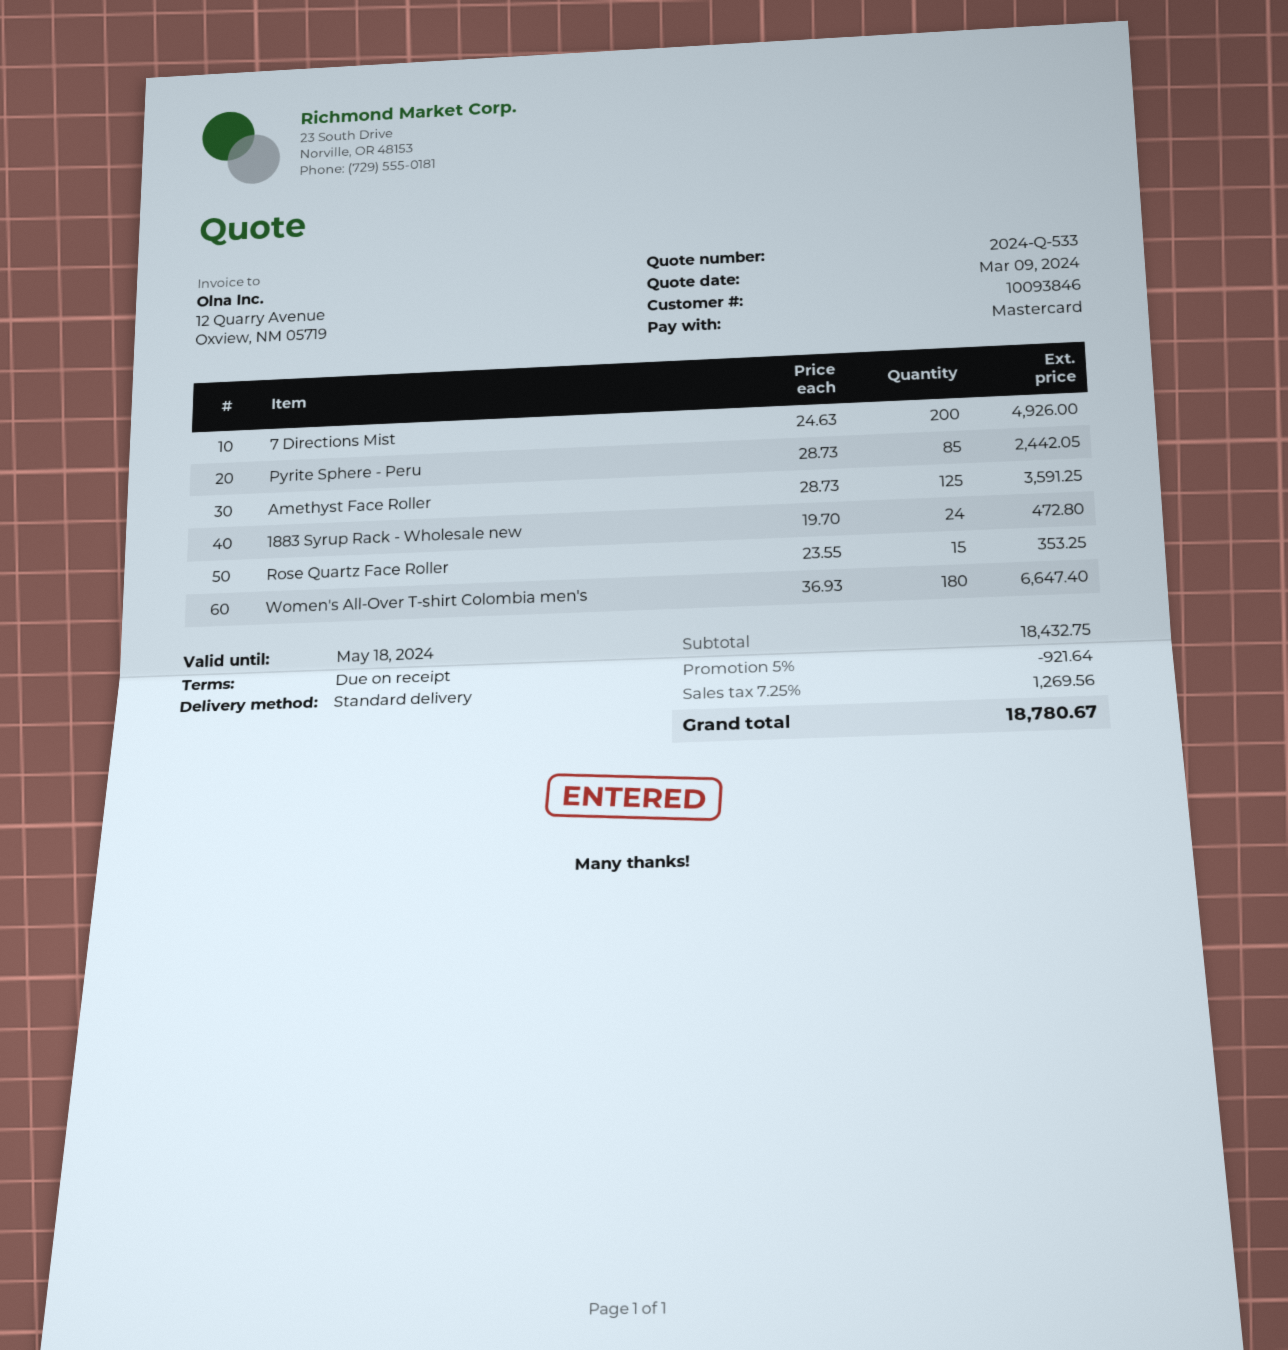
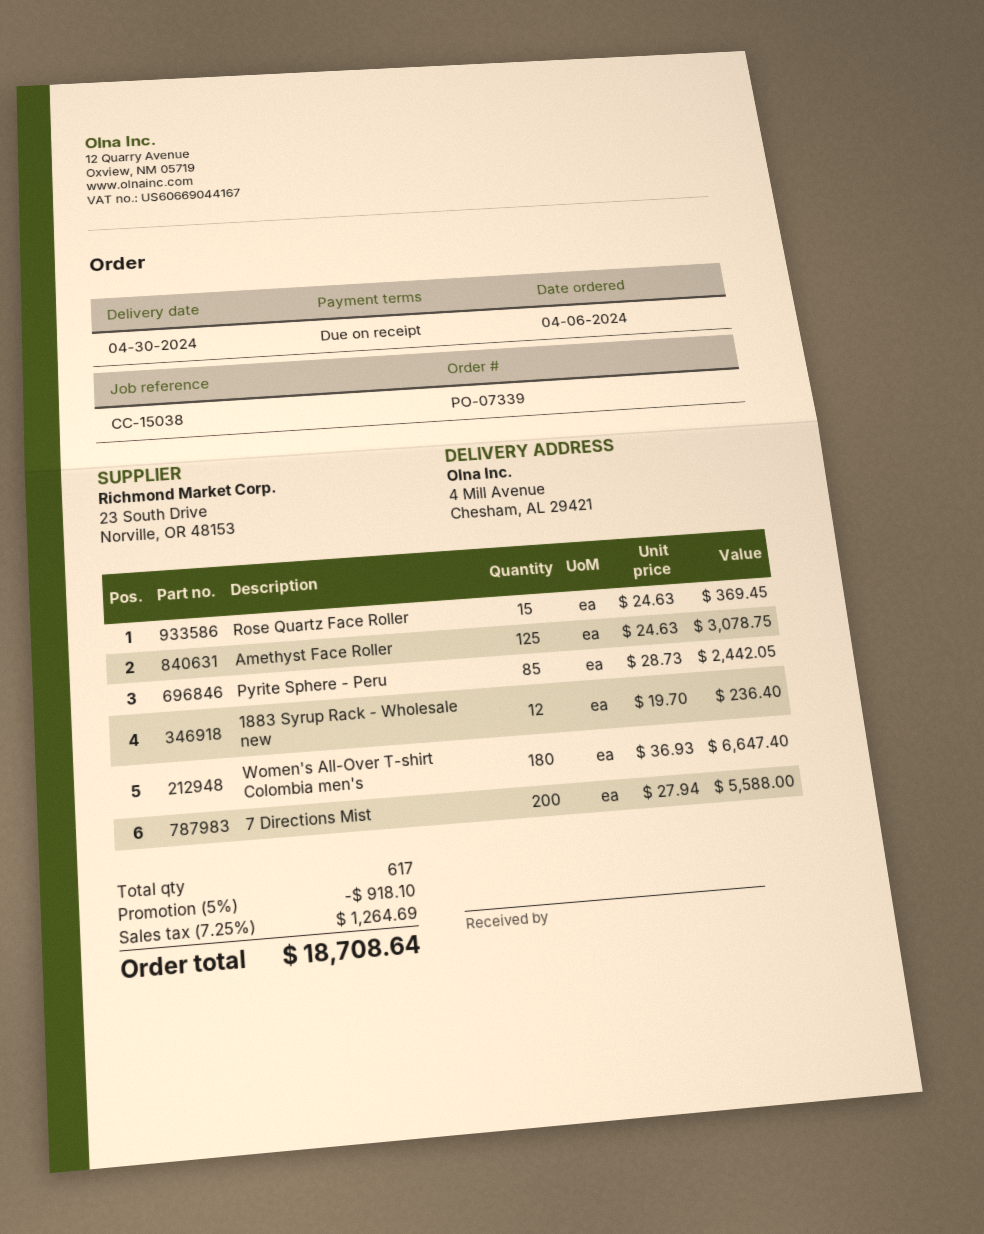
7 Directions Mist: 200 x 24.63 = 4926.00 -> 200 x 27.94 = 5588.00
Amethyst Face Roller: 125 x 28.73 = 3591.25 -> 125 x 24.63 = 3078.75
1883 Syrup Rack - Wholesale new: 24 x 19.70 = 472.80 -> 12 x 19.70 = 236.40
Rose Quartz Face Roller: 15 x 23.55 = 353.25 -> 15 x 24.63 = 369.45
discount: 5% = 921.64 -> 5% = 918.10
tax: 7.25% = 1269.56 -> 7.25% = 1264.69
total: 18780.67 -> 18708.64

